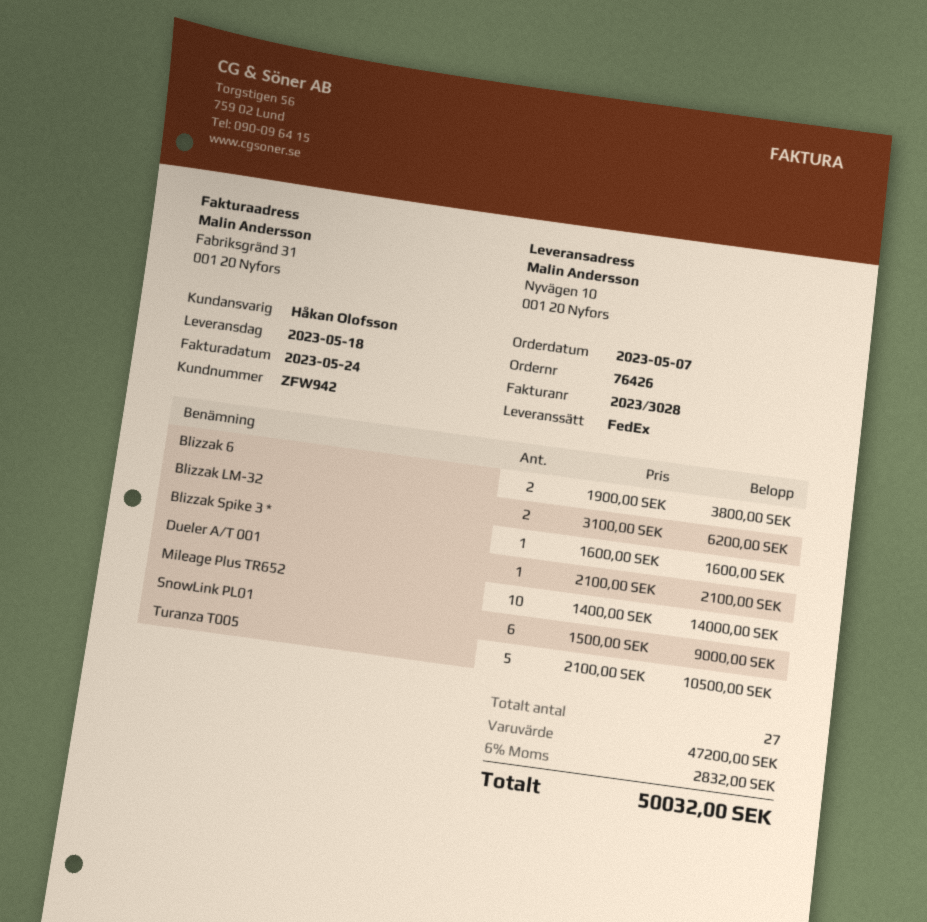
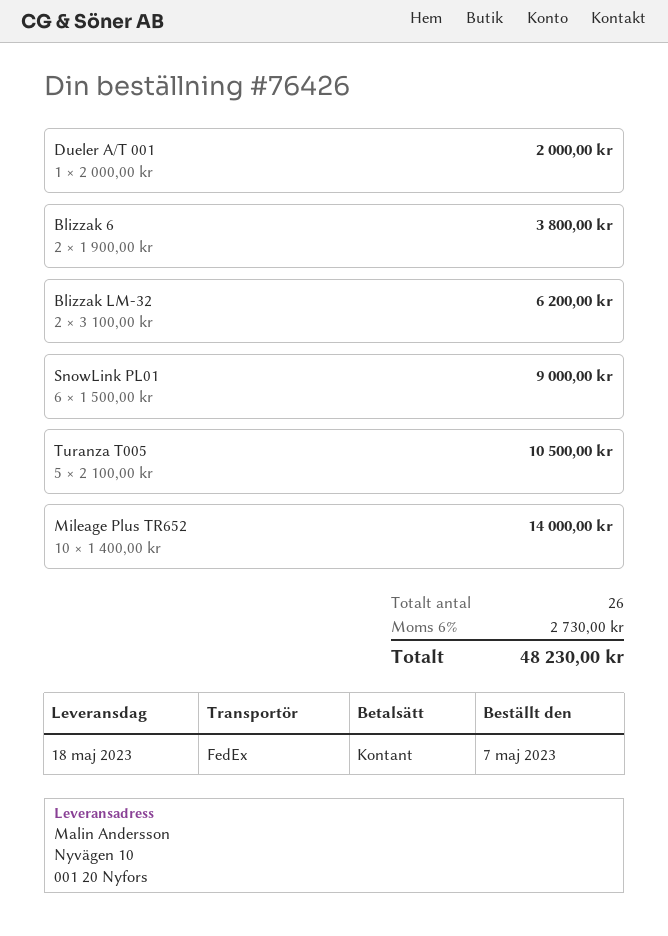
Blizzak Spike 3 *: 1 x 1600.00 = 1600.00 -> none
Dueler A/T 001: 1 x 2100.00 = 2100.00 -> 1 x 2000.00 = 2000.00
total quantity: 27 -> 26
tax: 6% = 2832.00 -> 6% = 2730.00
total: 50032.00 -> 48230.00

